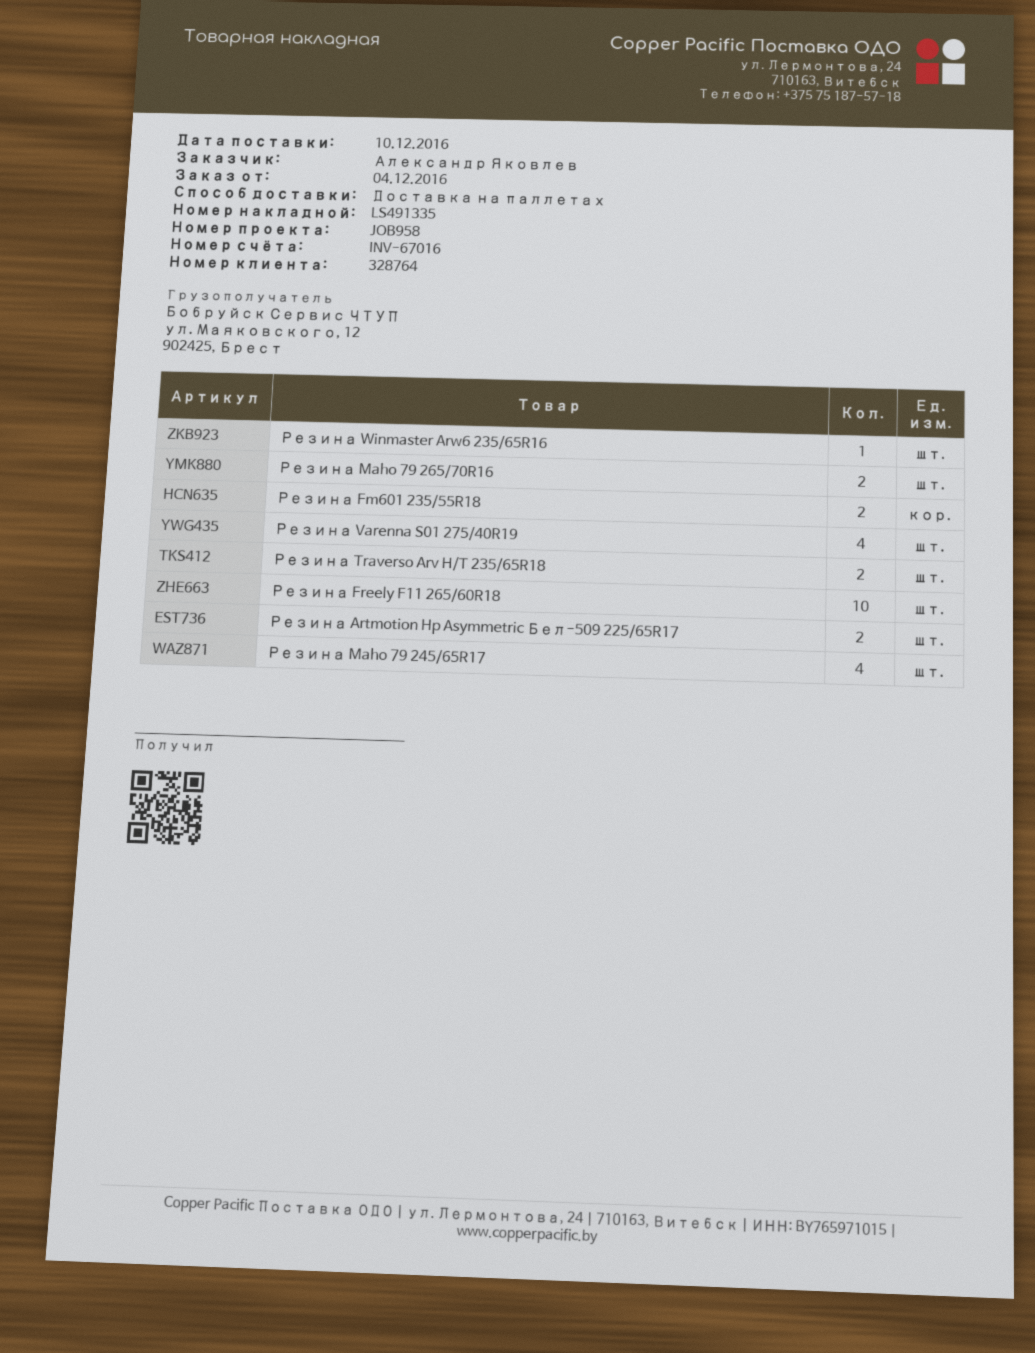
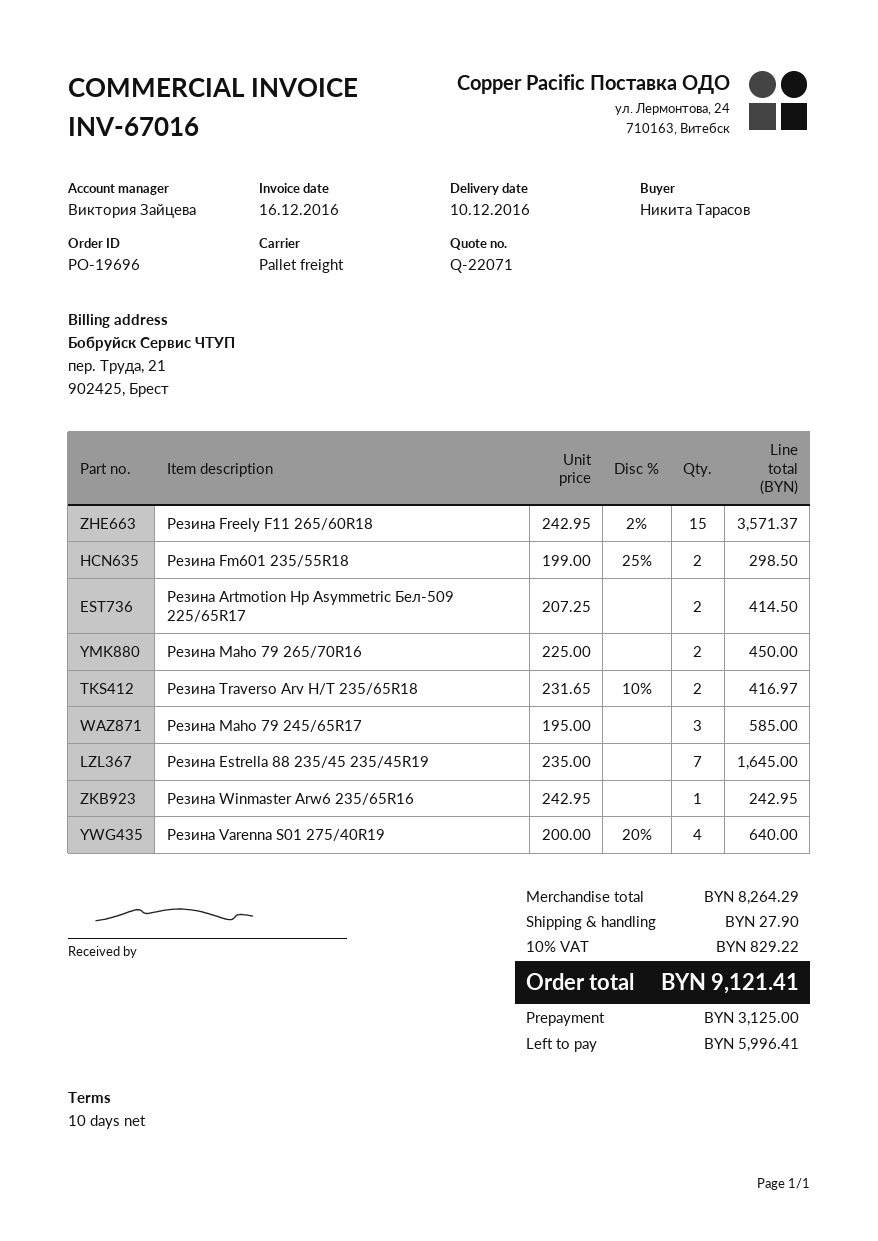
ordered by: Александр Яковлев -> Никита Тарасов
Резина Freely F11 265/60R18: 10 -> 15
Резина Maho 79 245/65R17: 4 -> 3
Резина Estrella 88 235/45 235/45R19: none -> 7

